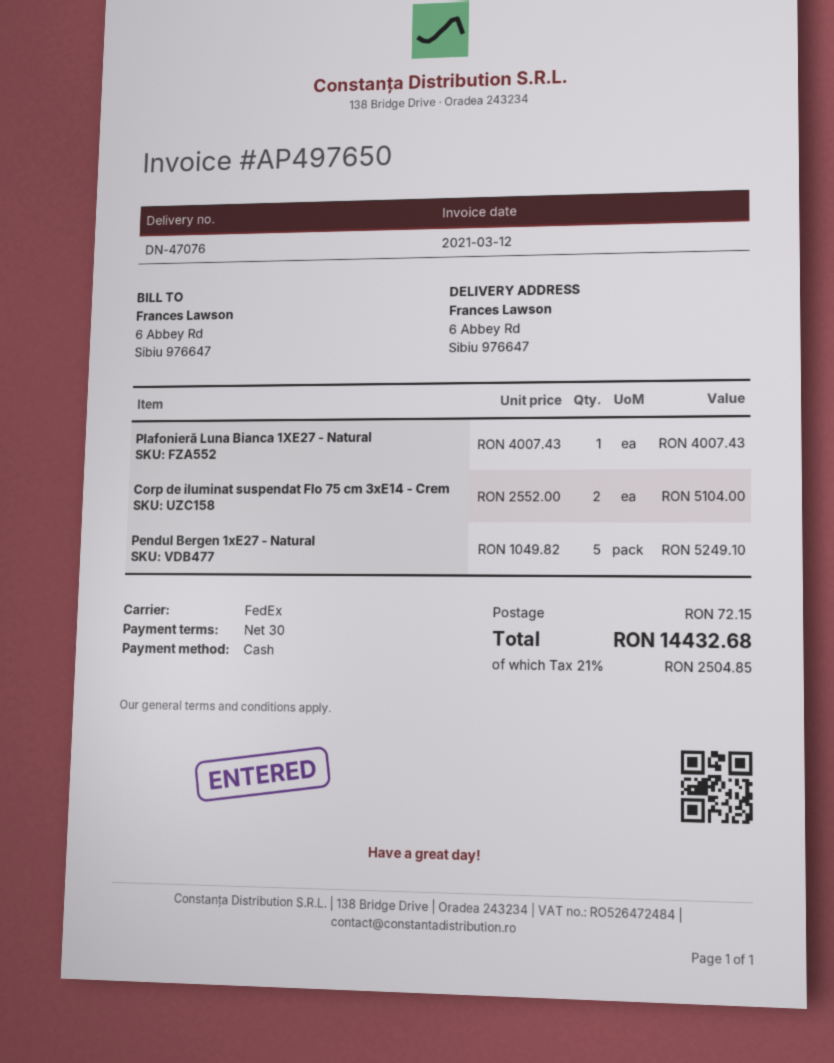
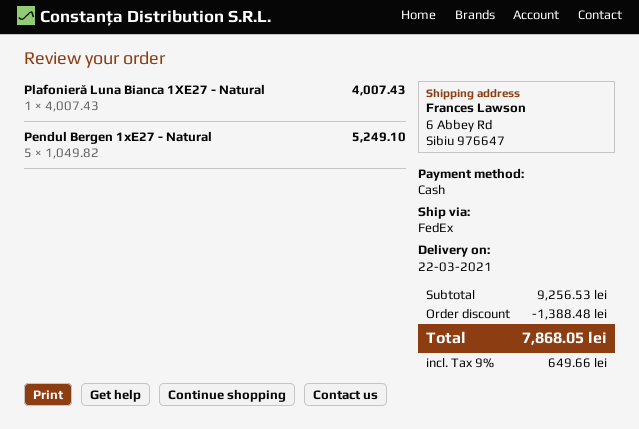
Corp de iluminat suspendat Flo 75 cm 3xE14 - Crem: 2 x 2552.00 = 5104.00 -> none
discount: none -> 1388.48
shipping: 72.15 -> none
tax: 21% = 2504.85 -> 9% = 649.66
total: 14432.68 -> 7868.05

